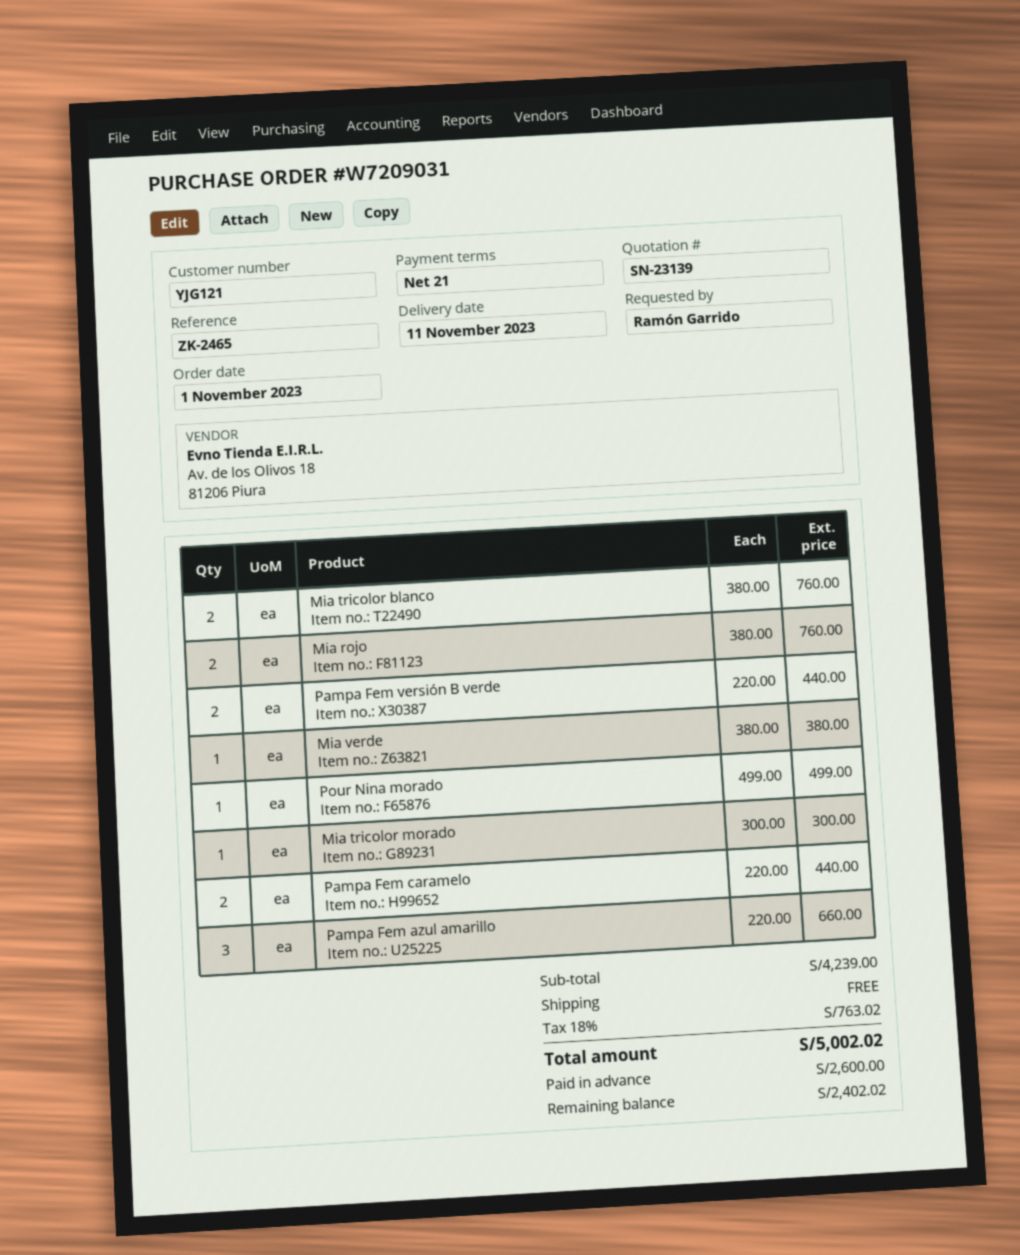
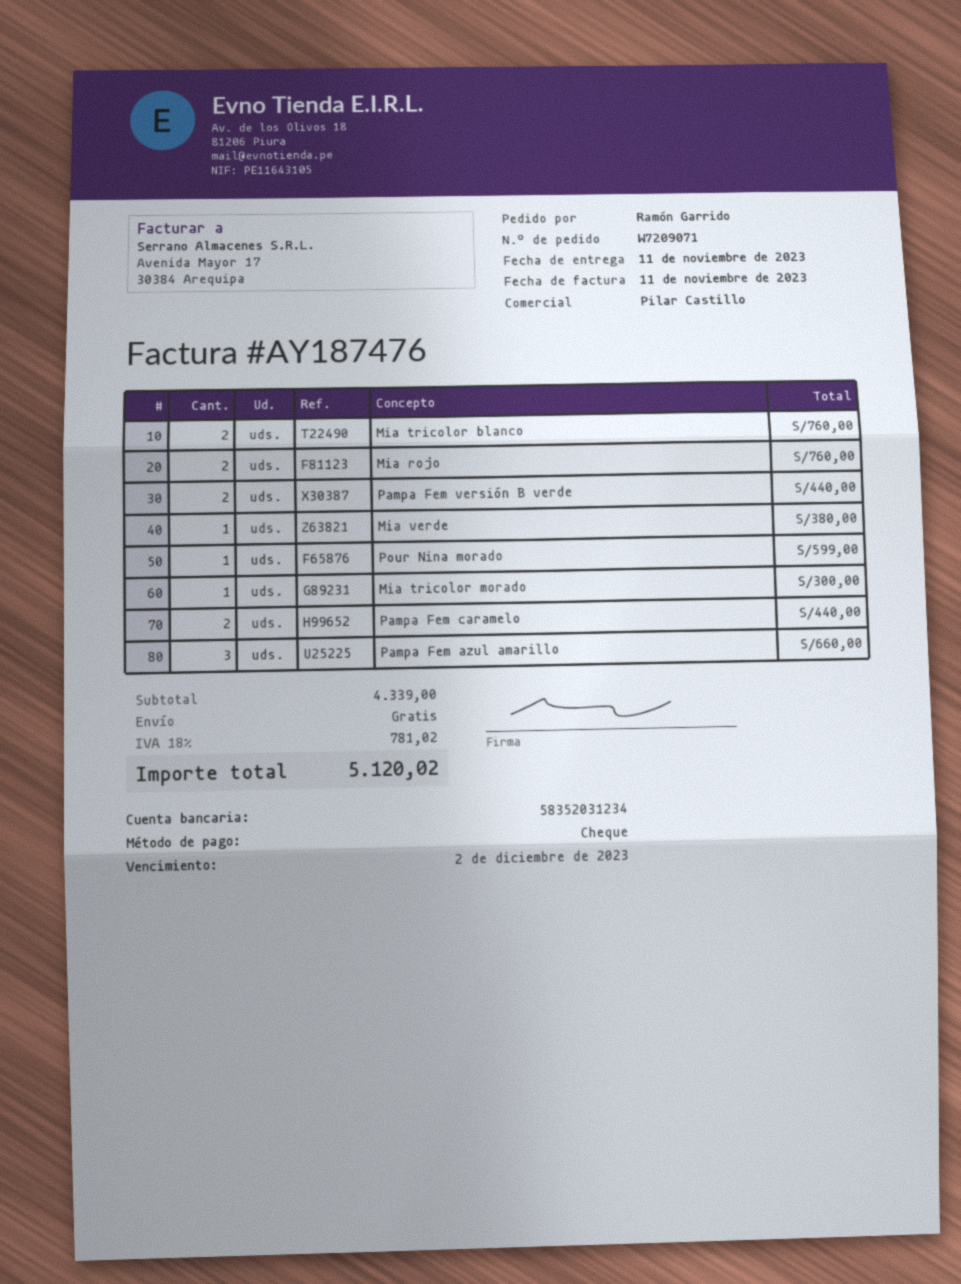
order number: W7209031 -> W7209071
Pour Nina morado: 1 for 499.00 -> 1 for 599.00
subtotal: 4239.00 -> 4339.00
tax: 18% = 763.02 -> 18% = 781.02
total: 5002.02 -> 5120.02

